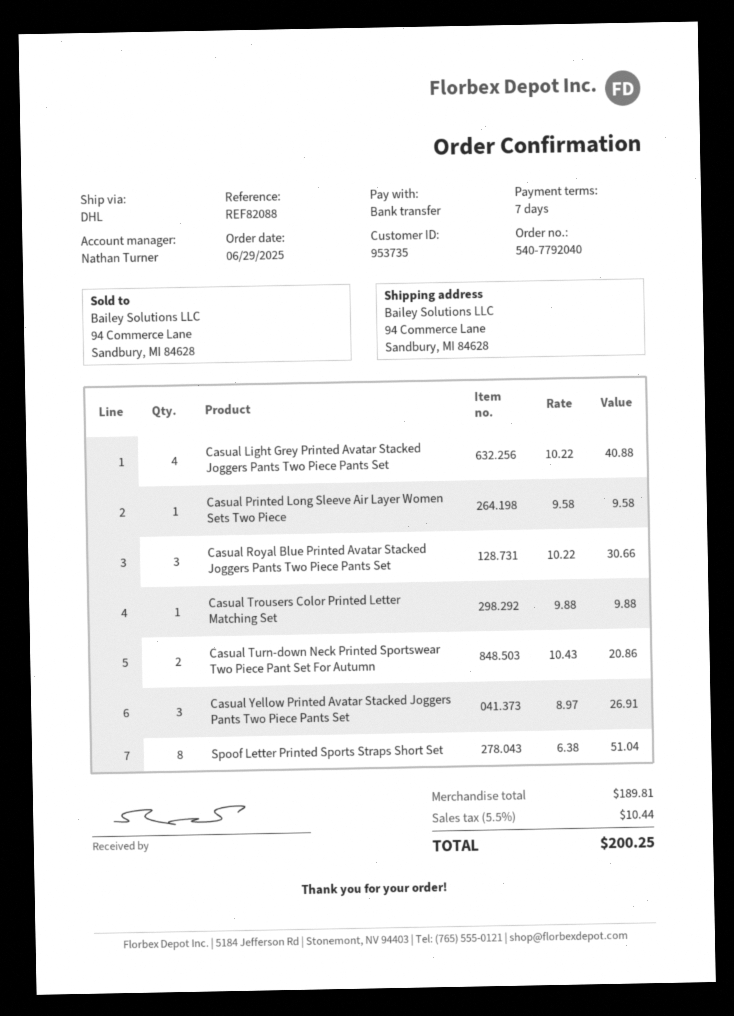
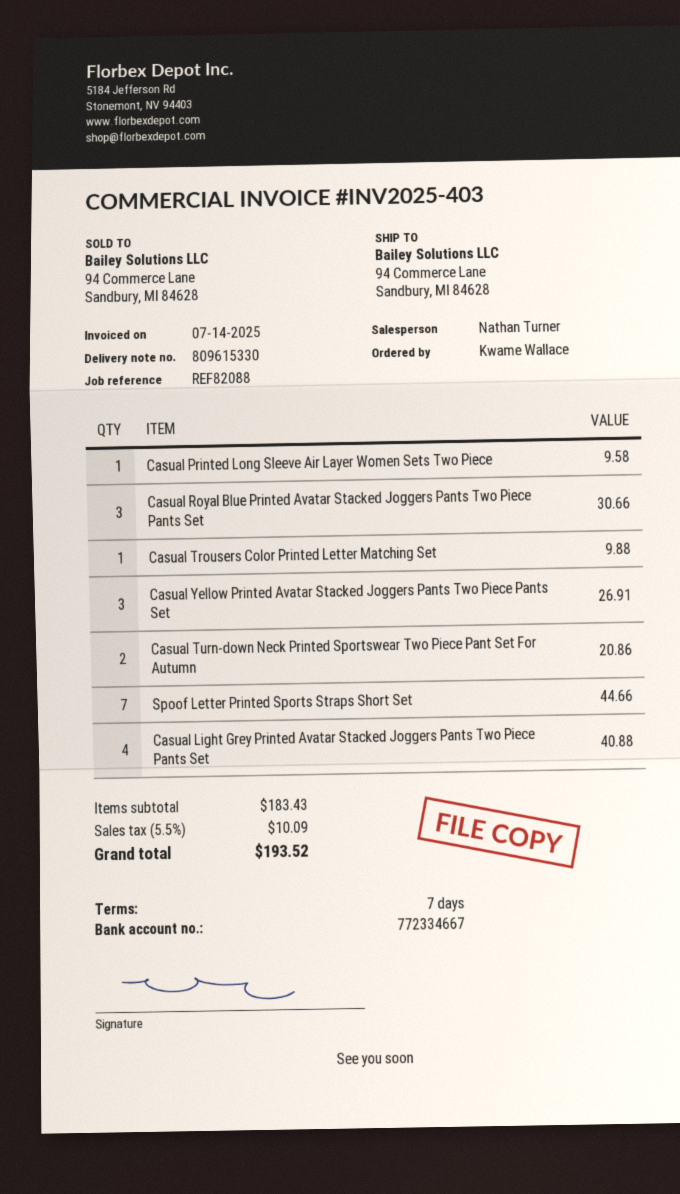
Spoof Letter Printed Sports Straps Short Set: 8 for 51.04 -> 7 for 44.66
subtotal: 189.81 -> 183.43
tax: 5.5% = 10.44 -> 5.5% = 10.09
total: 200.25 -> 193.52

